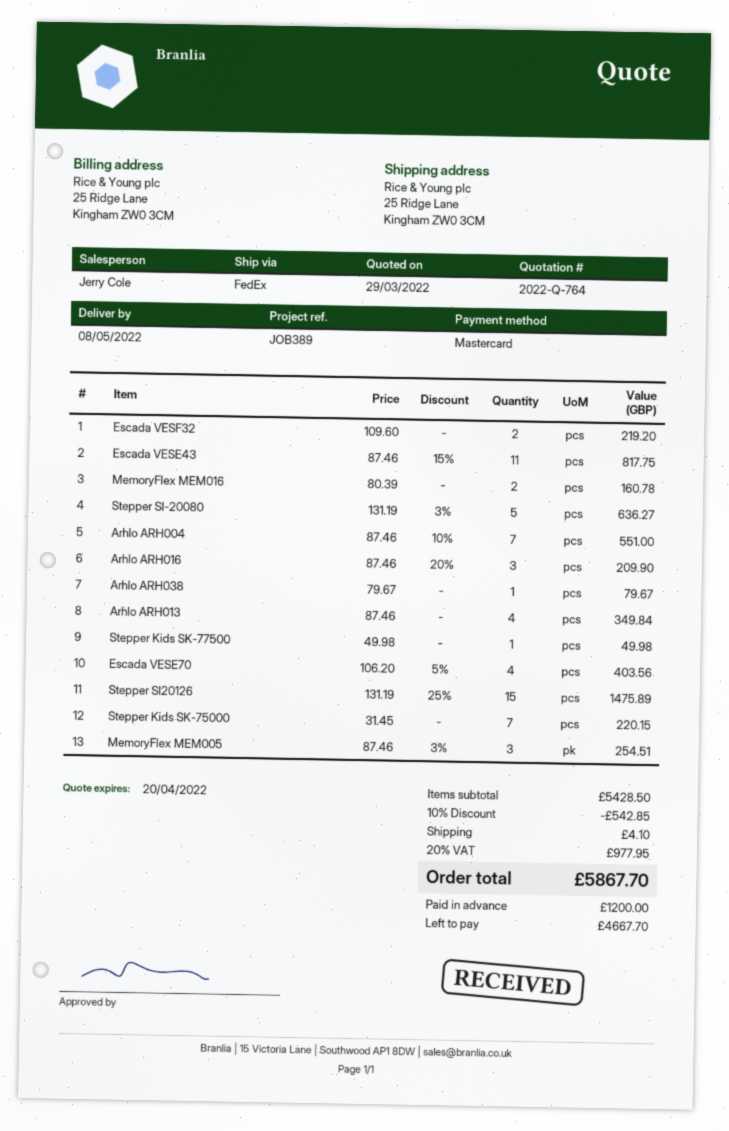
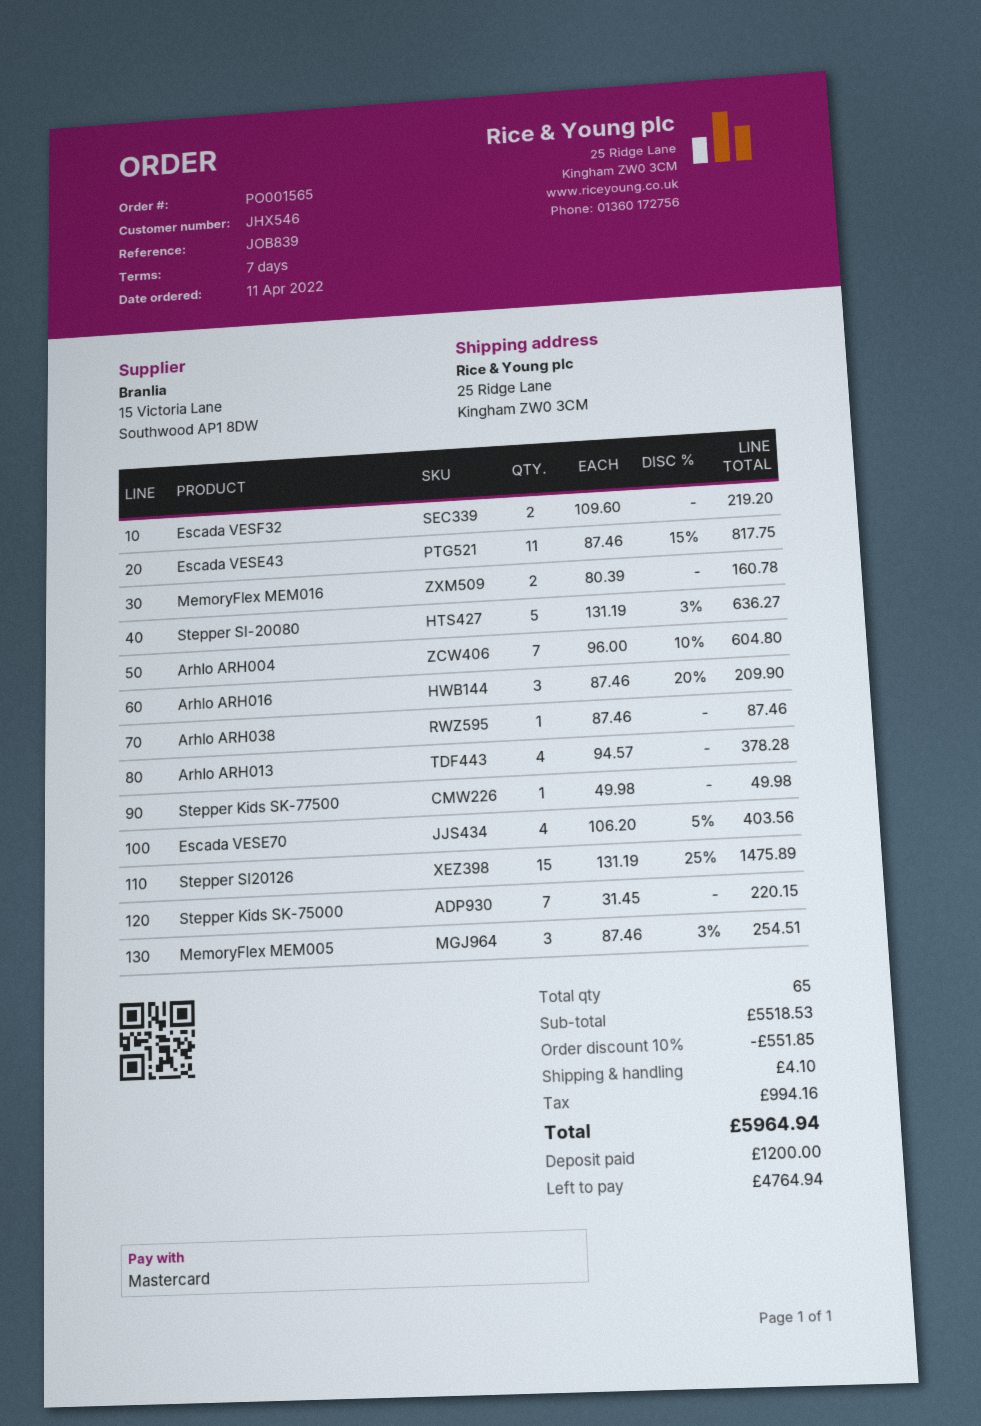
reference: JOB389 -> JOB839
Arhlo ARH004: 7 x 87.46 - 10% = 551.00 -> 7 x 96.00 - 10% = 604.80
Arhlo ARH038: 1 x 79.67 = 79.67 -> 1 x 87.46 = 87.46
Arhlo ARH013: 4 x 87.46 = 349.84 -> 4 x 94.57 = 378.28
subtotal: 5428.50 -> 5518.53
discount: 10% = 542.85 -> 10% = 551.85
tax: 977.95 -> 994.16
total: 5867.70 -> 5964.94
balance: 4667.70 -> 4764.94

